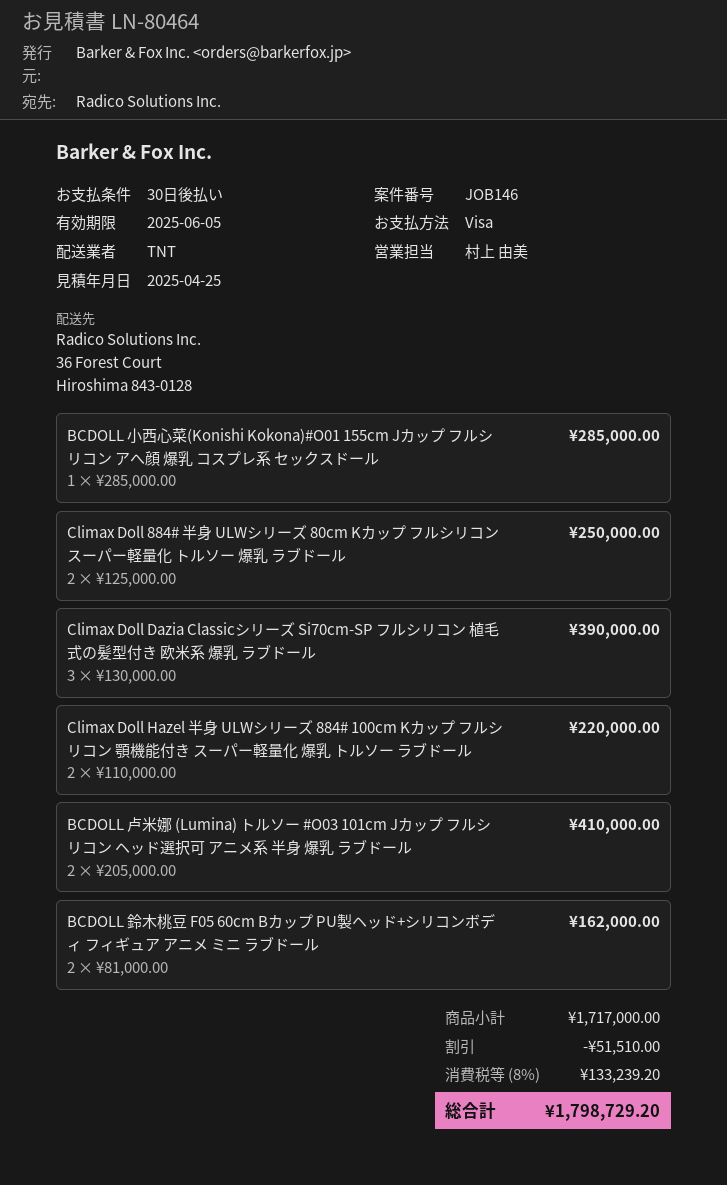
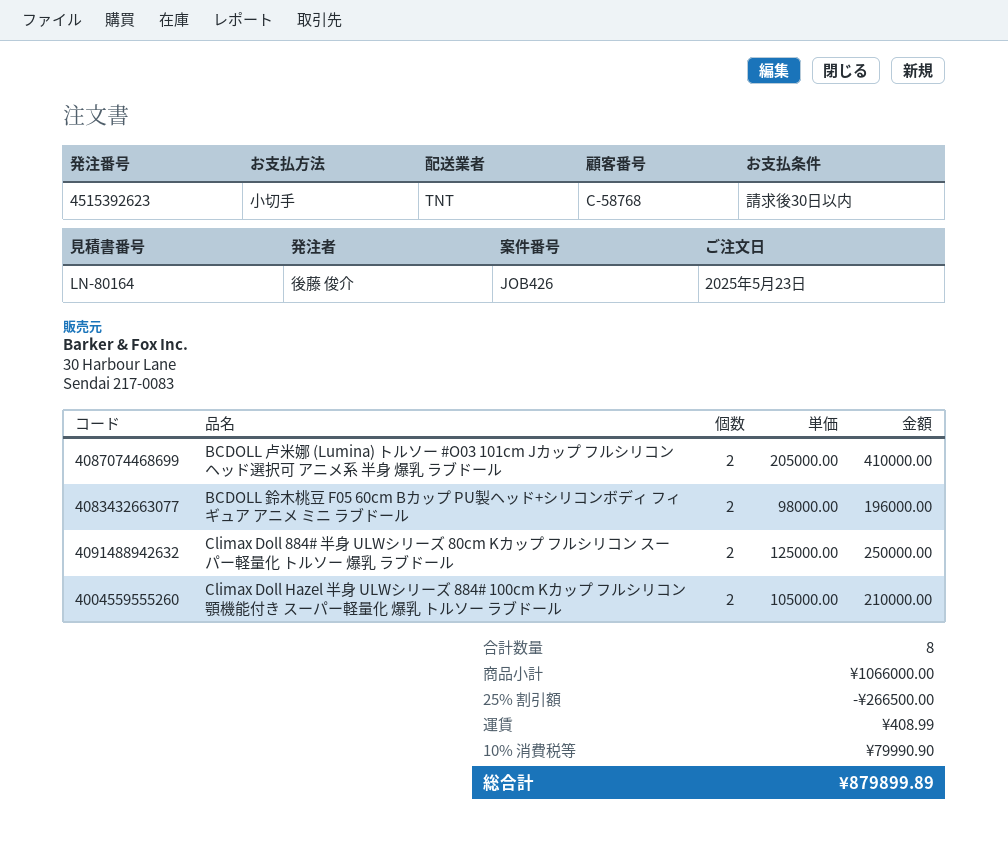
quote number: LN-80464 -> LN-80164
reference: JOB146 -> JOB426
payment method: Visa -> cheque
BCDOLL 小西心菜(Konishi Kokona)#O01 155cm Jカップ フルシリコン アへ顔 爆乳 コスプレ系 セックスドール: 1 x 285000.00 = 285000.00 -> none
Climax Doll Dazia Classicシリーズ Si70cm-SP フルシリコン 植毛式の髪型付き 欧米系 爆乳 ラブドール: 3 x 130000.00 = 390000.00 -> none
Climax Doll Hazel 半身 ULWシリーズ 884# 100cm Kカップ フルシリコン 顎機能付き スーパー軽量化 爆乳 トルソー ラブドール: 2 x 110000.00 = 220000.00 -> 2 x 105000.00 = 210000.00
BCDOLL 鈴木桃豆 F05 60cm Bカップ PU製ヘッド+シリコンボディ フィギュア アニメ ミニ ラブドール: 2 x 81000.00 = 162000.00 -> 2 x 98000.00 = 196000.00
subtotal: 1717000.00 -> 1066000.00
discount: 51510.00 -> 266500.00
shipping: none -> 408.99
tax: 8% = 133239.20 -> 10% = 79990.90
total: 1798729.20 -> 879899.89

